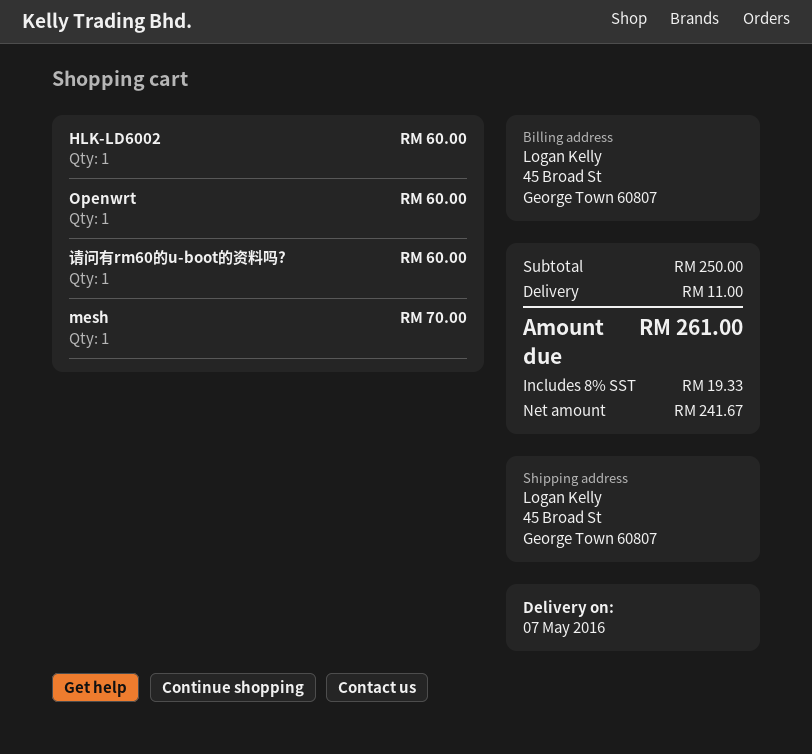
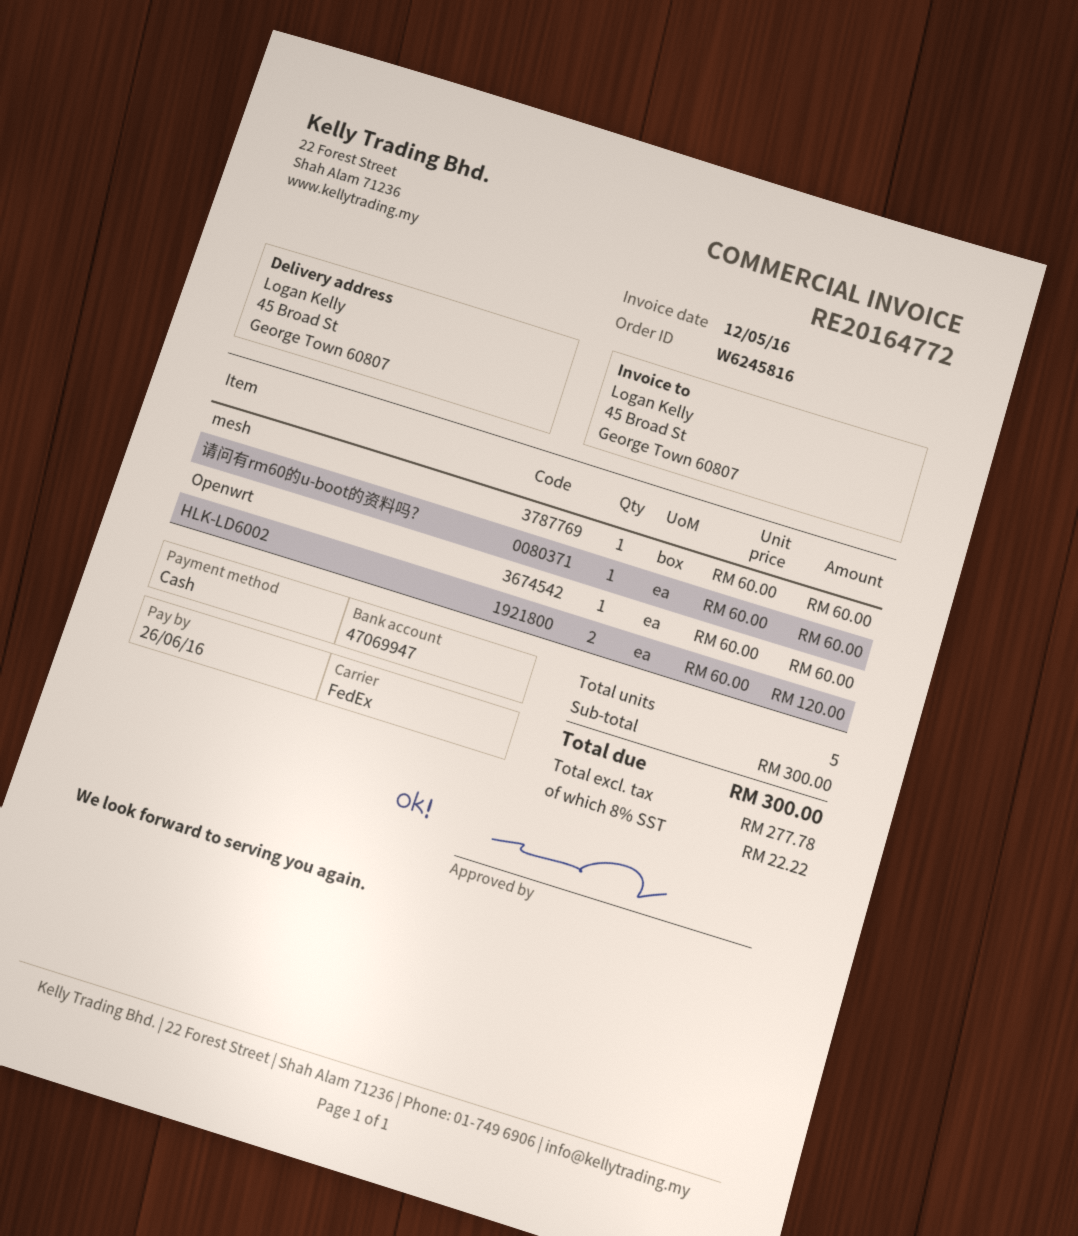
HLK-LD6002: 1 for 60.00 -> 2 for 120.00
mesh: 1 for 70.00 -> 1 for 60.00
subtotal: 250.00 -> 300.00
shipping: 11.00 -> none
net: 241.67 -> 277.78
tax: 8% = 19.33 -> 8% = 22.22
total: 261.00 -> 300.00

